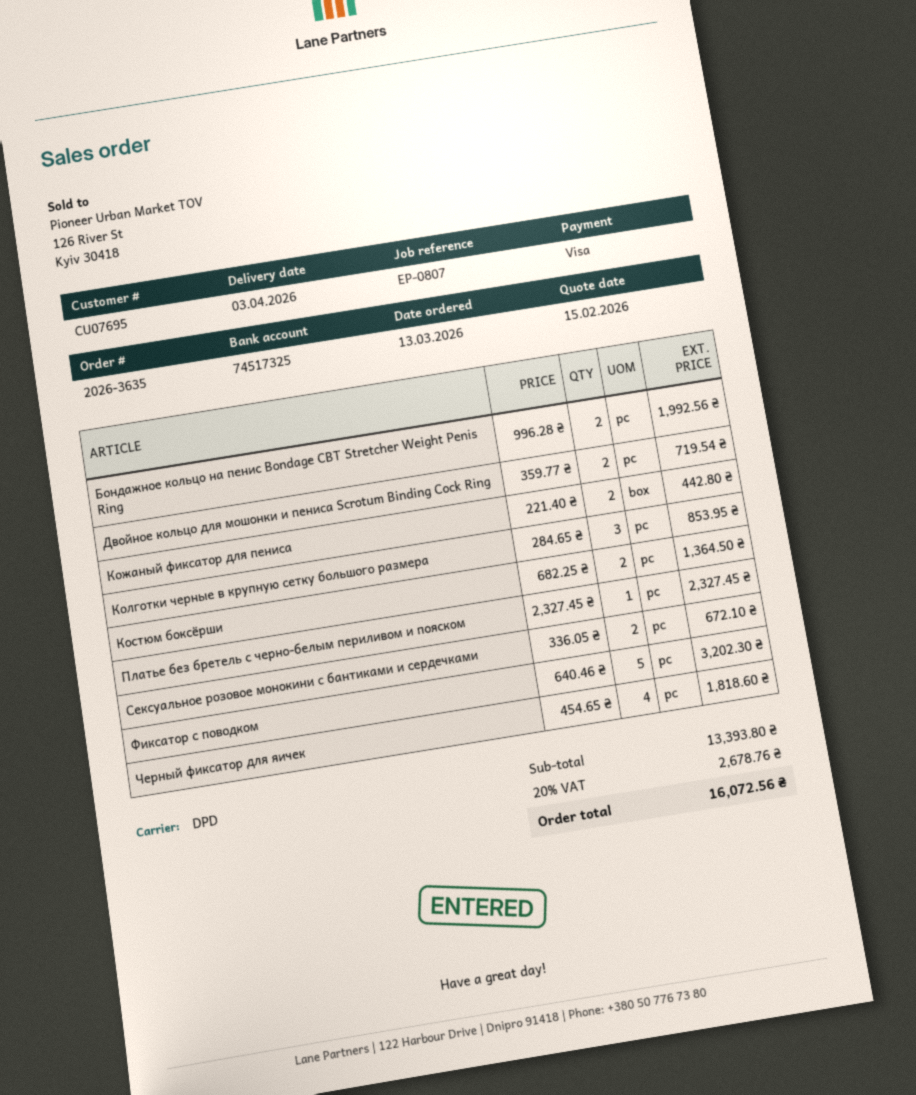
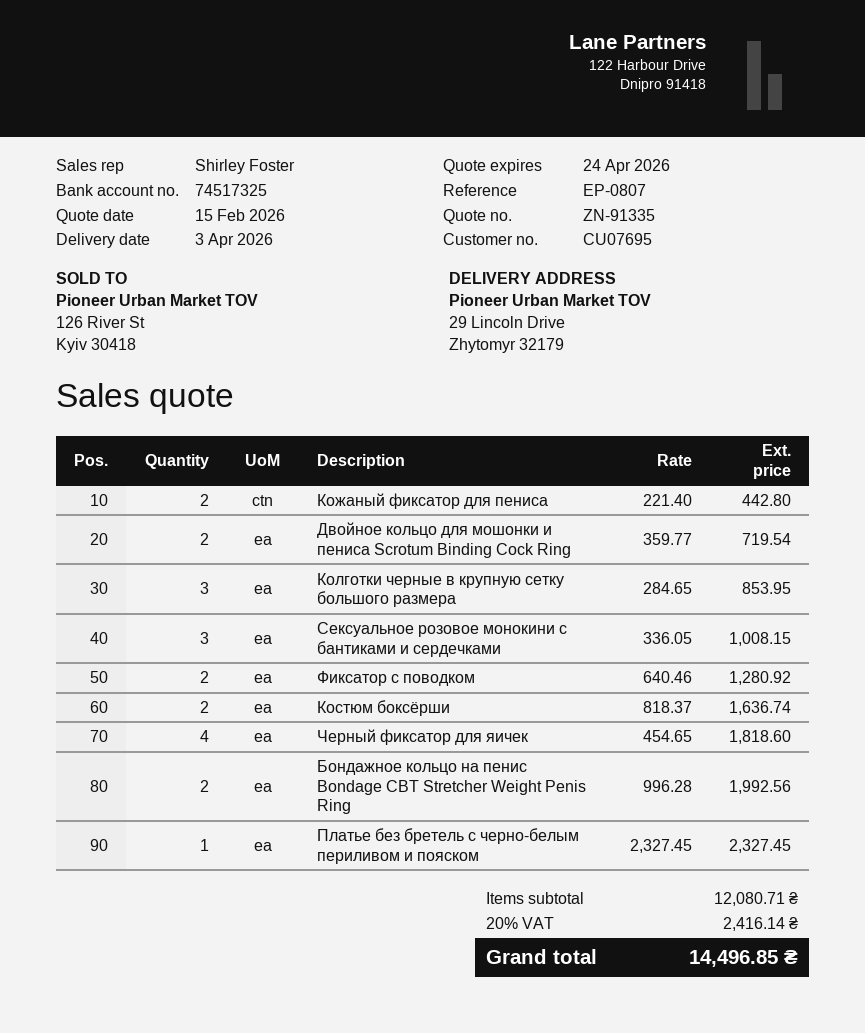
Костюм боксёрши: 2 x 682.25 = 1364.50 -> 2 x 818.37 = 1636.74
Сексуальное розовое монокини с бантиками и сердечками: 2 x 336.05 = 672.10 -> 3 x 336.05 = 1008.15
Фиксатор с поводком: 5 x 640.46 = 3202.30 -> 2 x 640.46 = 1280.92
subtotal: 13393.80 -> 12080.71
tax: 20% = 2678.76 -> 20% = 2416.14
total: 16072.56 -> 14496.85

